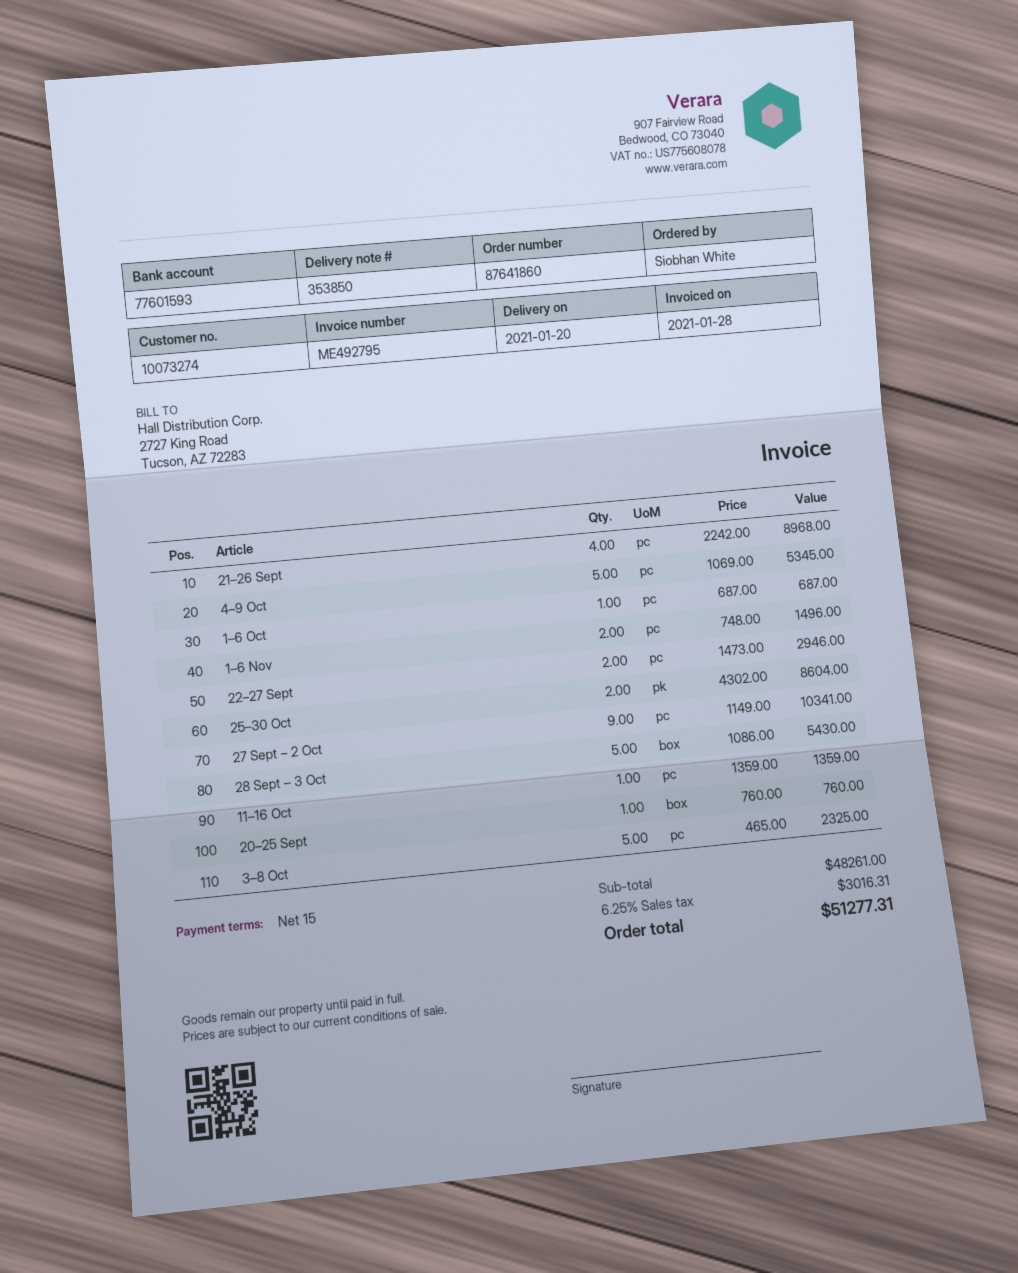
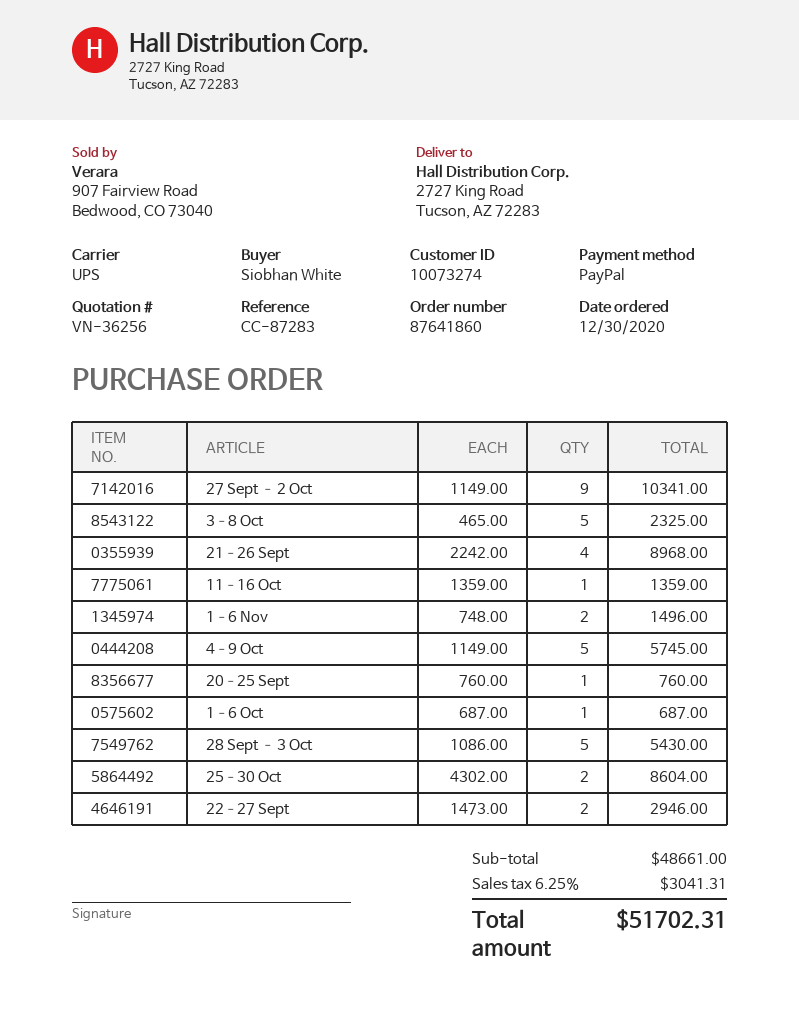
4–9 Oct: 5 x 1069.00 = 5345.00 -> 5 x 1149.00 = 5745.00
subtotal: 48261.00 -> 48661.00
tax: 6.25% = 3016.31 -> 6.25% = 3041.31
total: 51277.31 -> 51702.31

